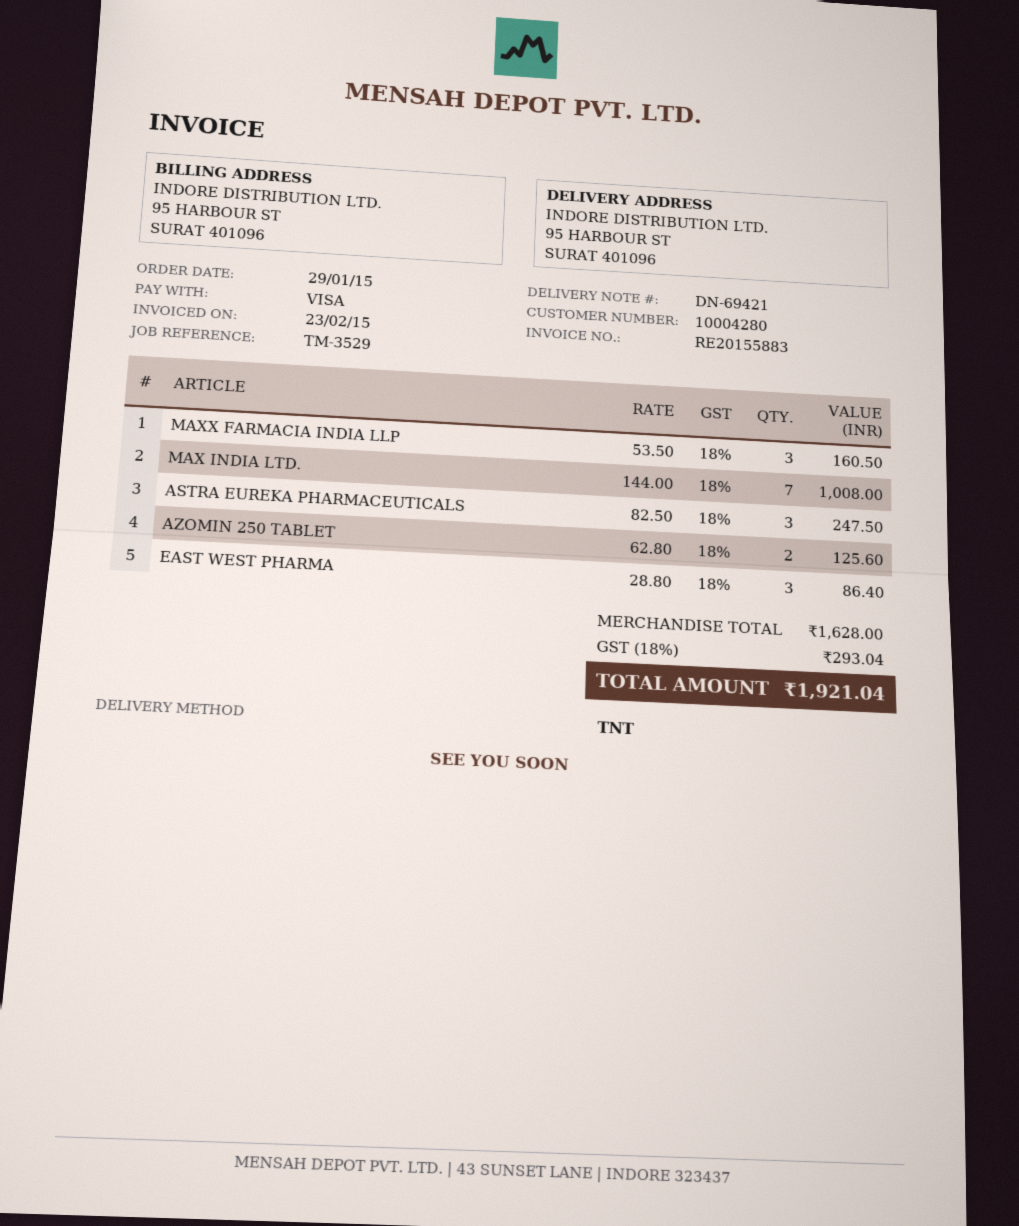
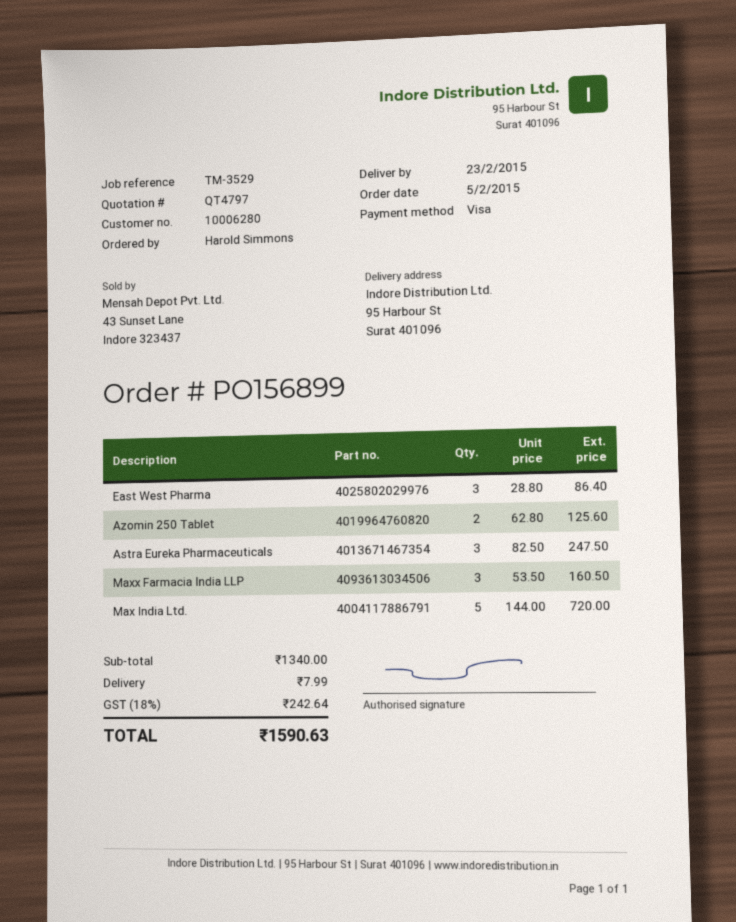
order date: 2015-01-29 -> 2015-02-05
customer number: 10004280 -> 10006280
MAX INDIA LTD.: 7 x 144.00 = 1008.00 -> 5 x 144.00 = 720.00
subtotal: 1628.00 -> 1340.00
shipping: none -> 7.99
tax: 18% = 293.04 -> 18% = 242.64
total: 1921.04 -> 1590.63

